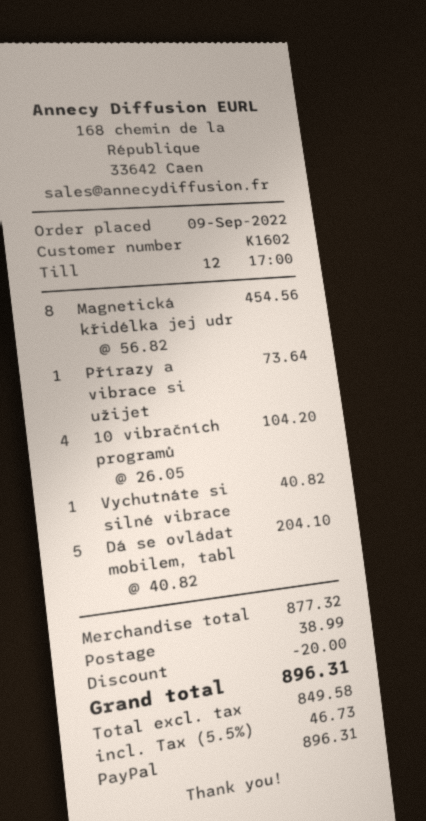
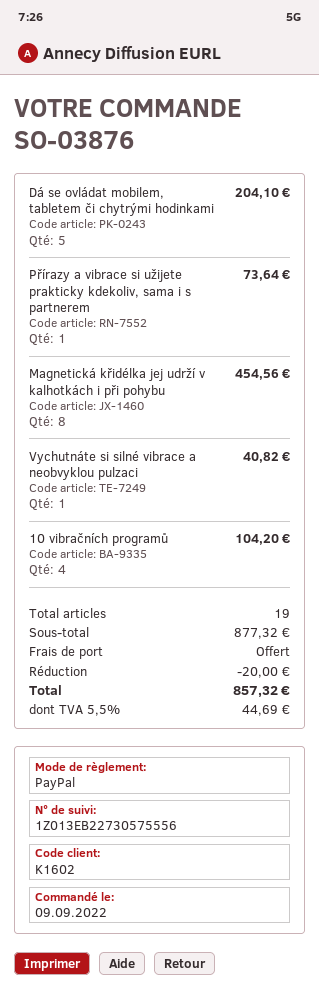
shipping: 38.99 -> 0.00
tax: 5.5% = 46.73 -> 5.5% = 44.69
total: 896.31 -> 857.32

